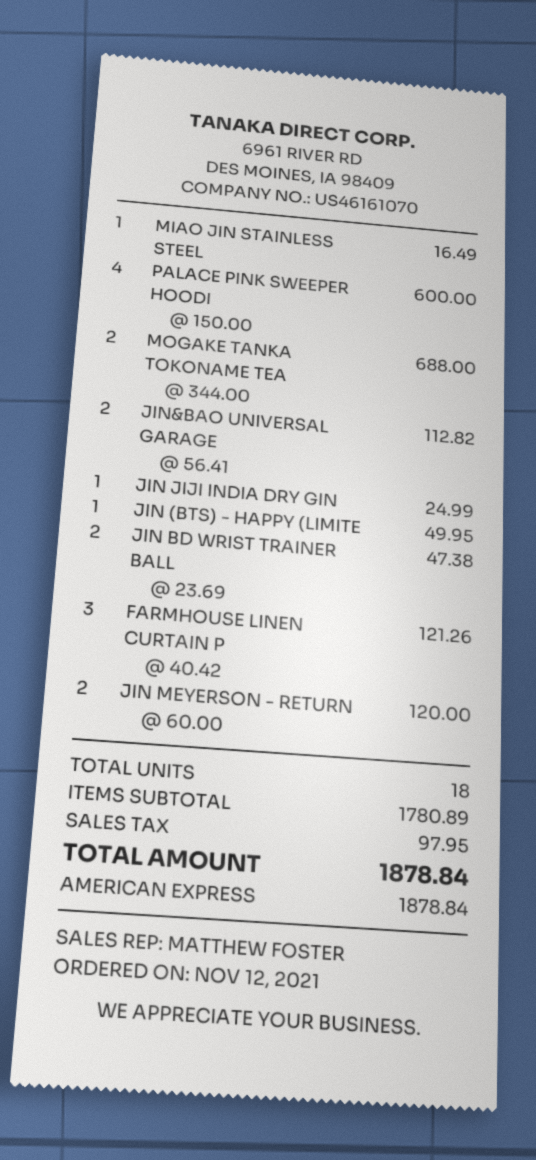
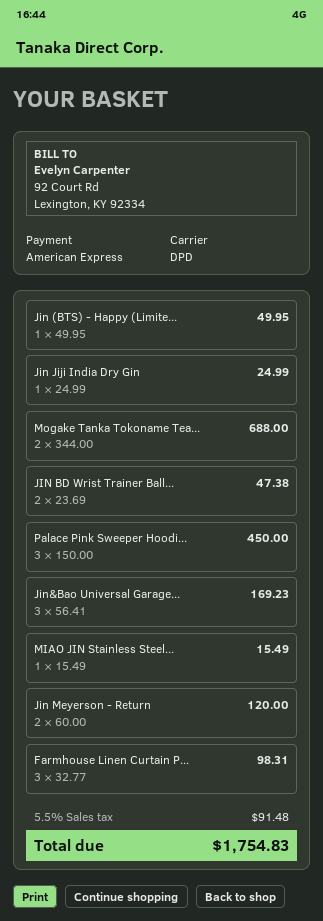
MIAO JIN STAINLESS STEEL: 1 x 16.49 = 16.49 -> 1 x 15.49 = 15.49
PALACE PINK SWEEPER HOODI: 4 x 150.00 = 600.00 -> 3 x 150.00 = 450.00
JIN&BAO UNIVERSAL GARAGE: 2 x 56.41 = 112.82 -> 3 x 56.41 = 169.23
FARMHOUSE LINEN CURTAIN P: 3 x 40.42 = 121.26 -> 3 x 32.77 = 98.31
tax: 97.95 -> 91.48
total: 1878.84 -> 1754.83

